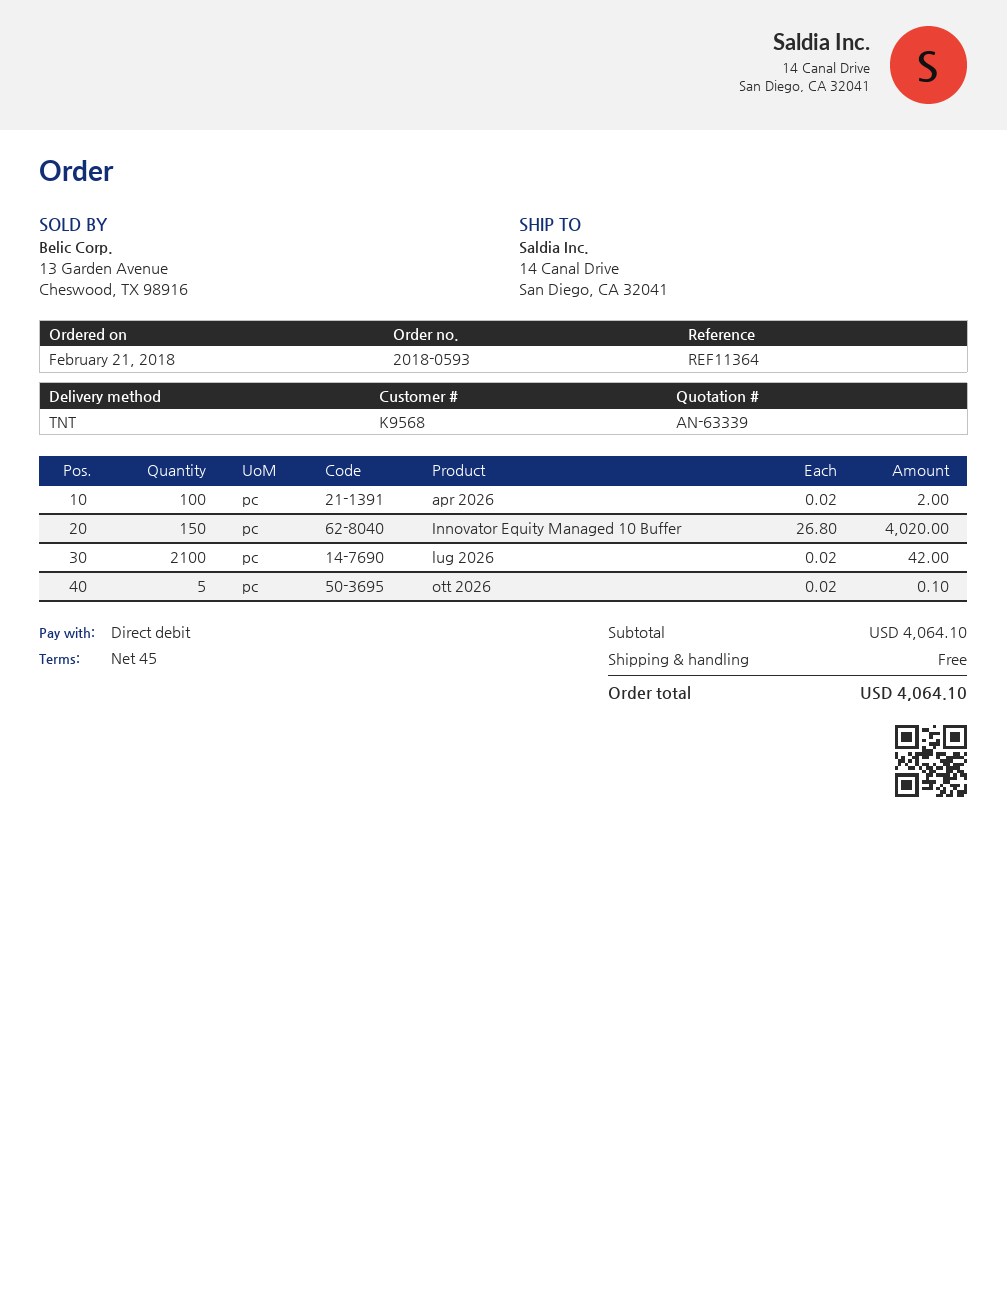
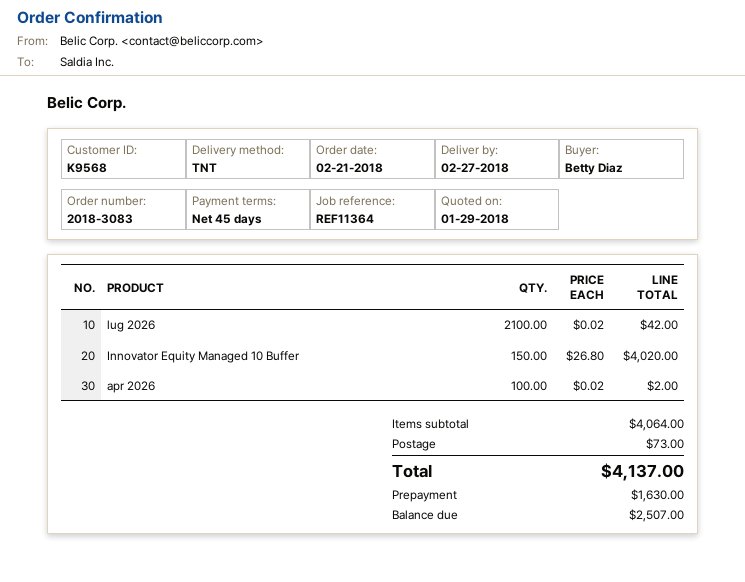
order number: 2018-0593 -> 2018-3083
ott 2026: 5 x 0.02 = 0.10 -> none
subtotal: 4064.10 -> 4064.00
shipping: 0.00 -> 73.00
total: 4064.10 -> 4137.00

